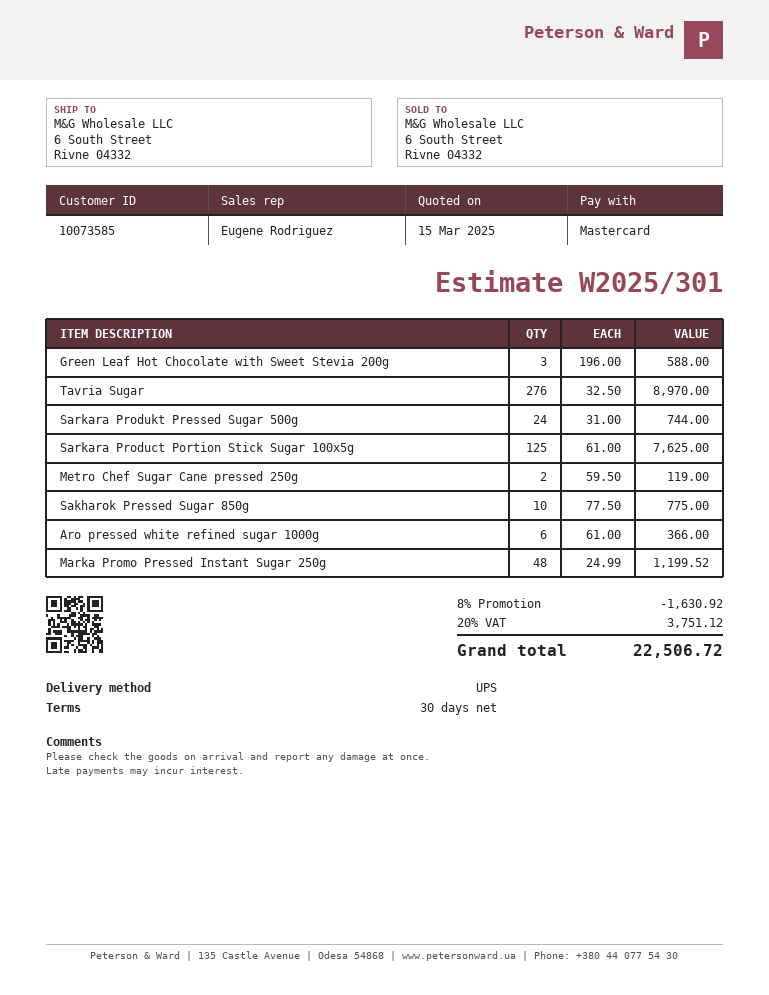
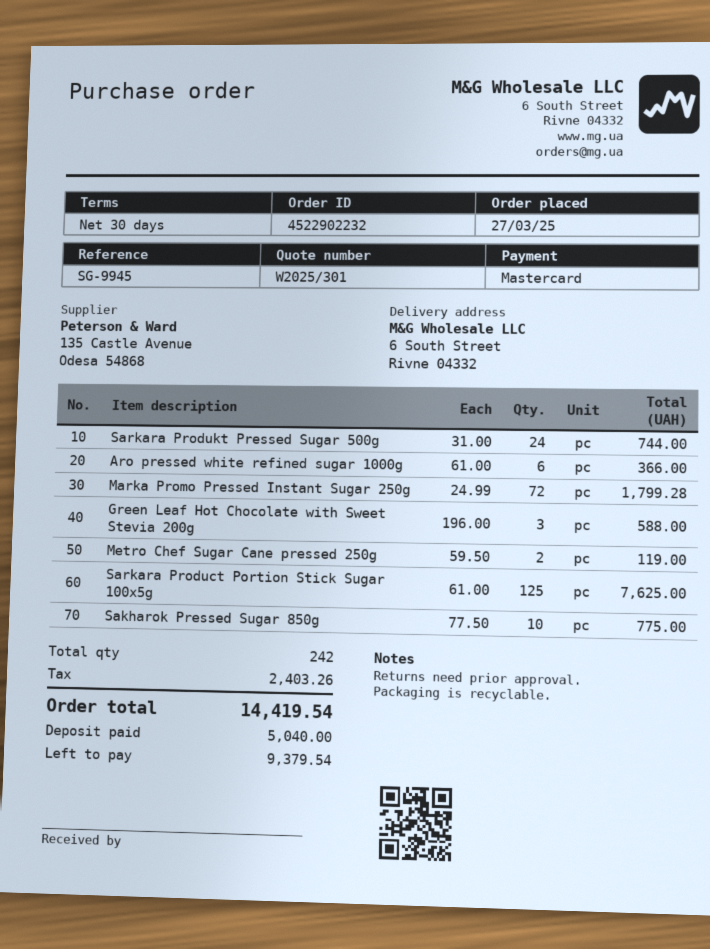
Tavria Sugar: 276 x 32.50 = 8970.00 -> none
Marka Promo Pressed Instant Sugar 250g: 48 x 24.99 = 1199.52 -> 72 x 24.99 = 1799.28
discount: 8% = 1630.92 -> none
tax: 3751.12 -> 2403.26
total: 22506.72 -> 14419.54

